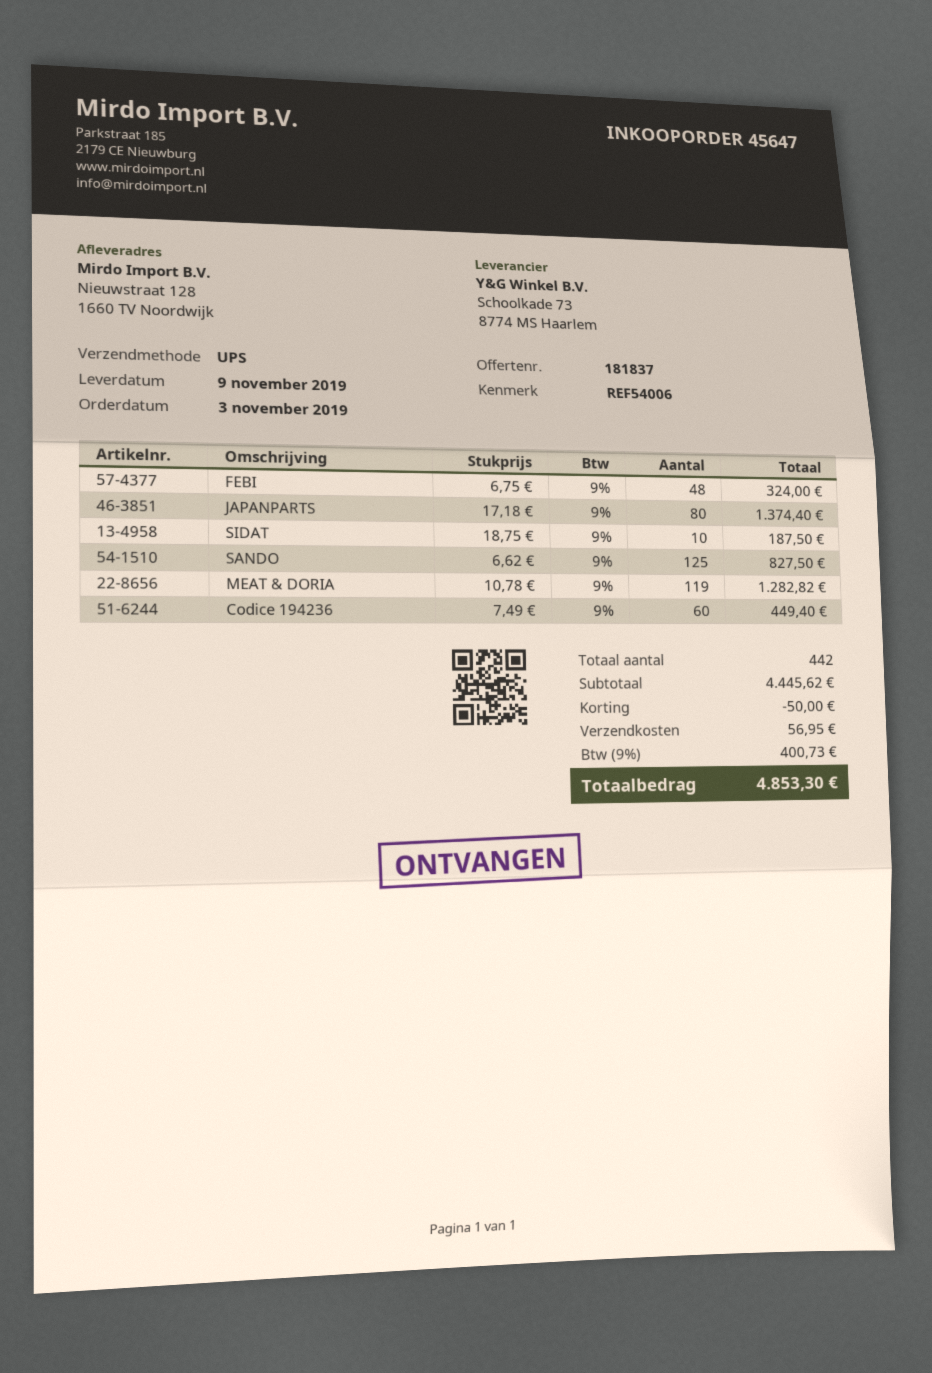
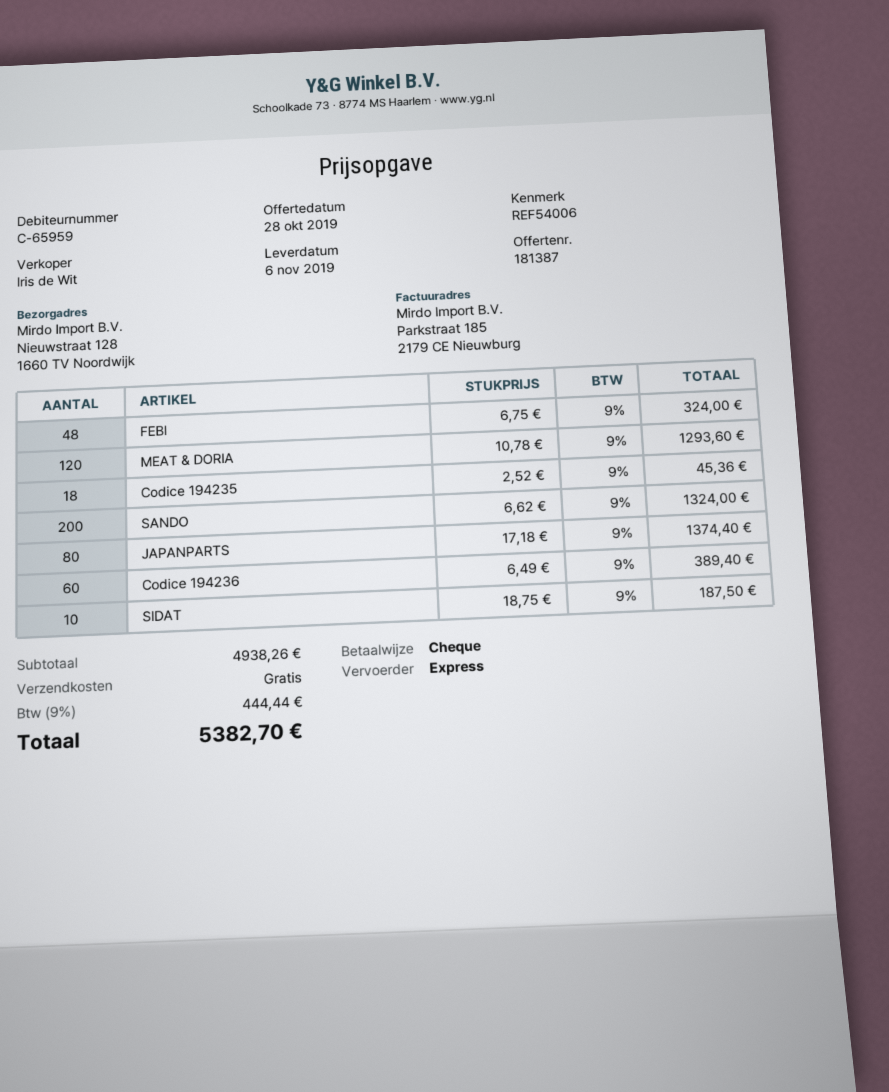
quote number: 181837 -> 181387
delivery date: 2019-11-09 -> 2019-11-06
shipping method: UPS -> express
SANDO: 125 x 6.62 = 827.50 -> 200 x 6.62 = 1324.00
MEAT & DORIA: 119 x 10.78 = 1282.82 -> 120 x 10.78 = 1293.60
Codice 194236: 60 x 7.49 = 449.40 -> 60 x 6.49 = 389.40
Codice 194235: none -> 18 x 2.52 = 45.36
subtotal: 4445.62 -> 4938.26
discount: 50.00 -> none
shipping: 56.95 -> 0.00
tax: 9% = 400.73 -> 9% = 444.44
total: 4853.30 -> 5382.70

